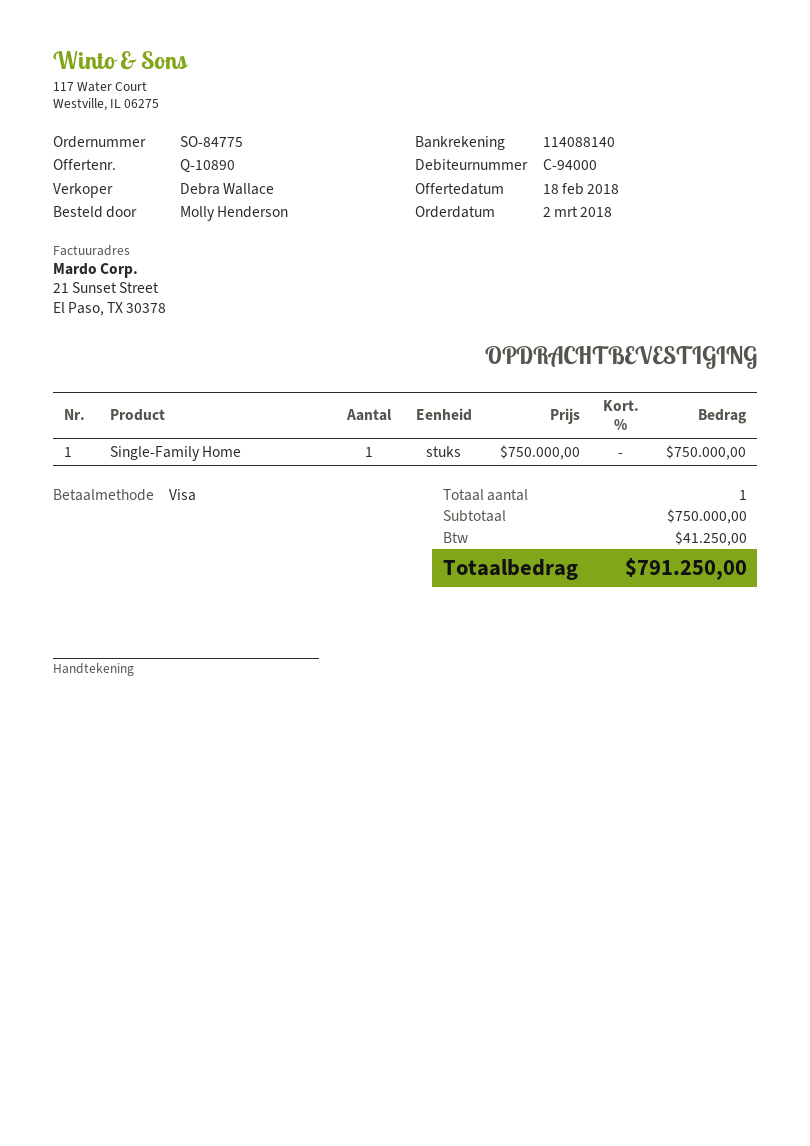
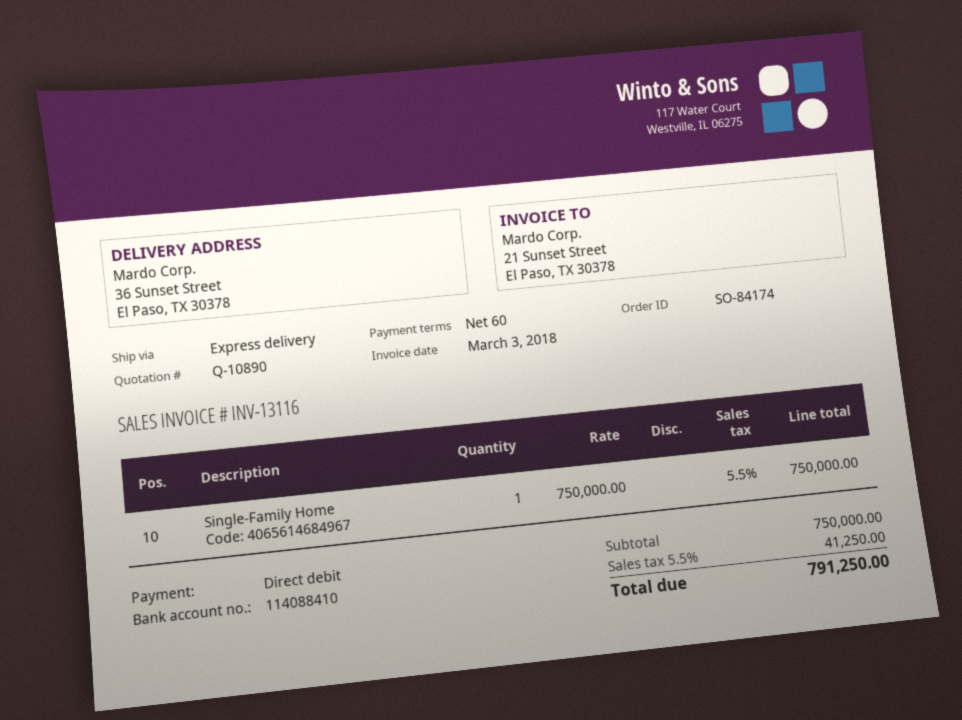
order number: SO-84775 -> SO-84174
payment method: Visa -> direct debit
bank account: 114088140 -> 114088410

